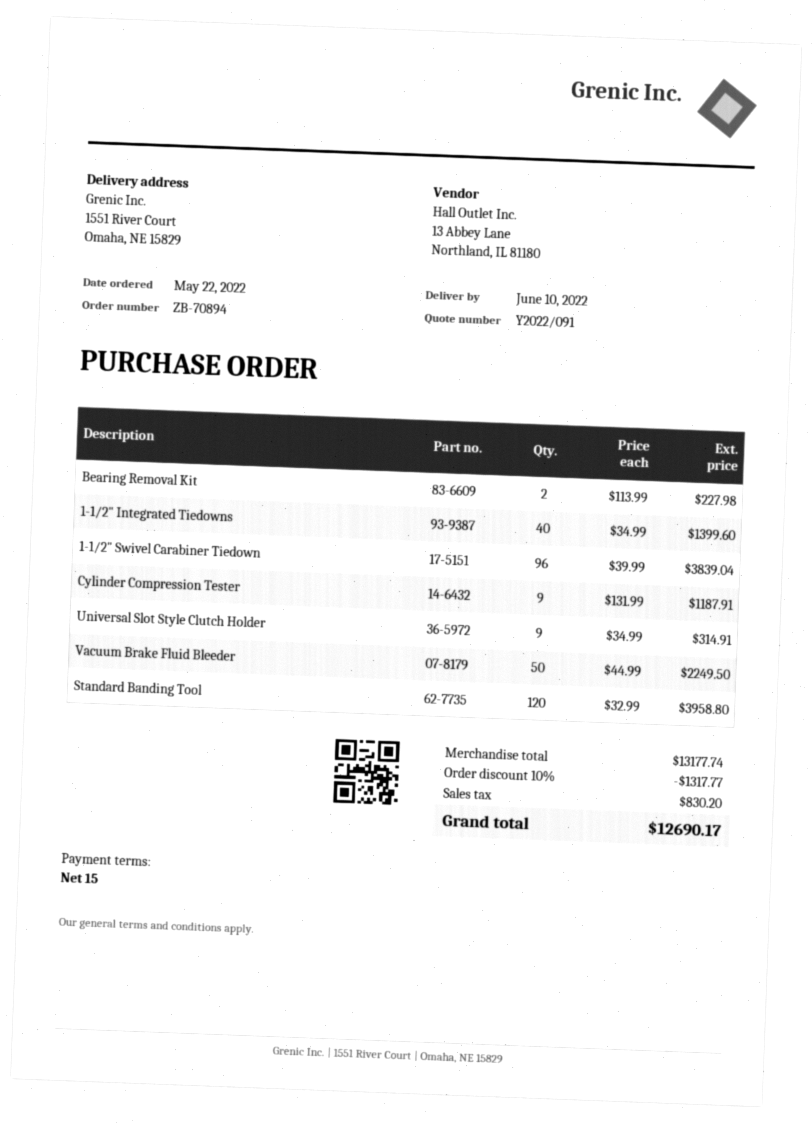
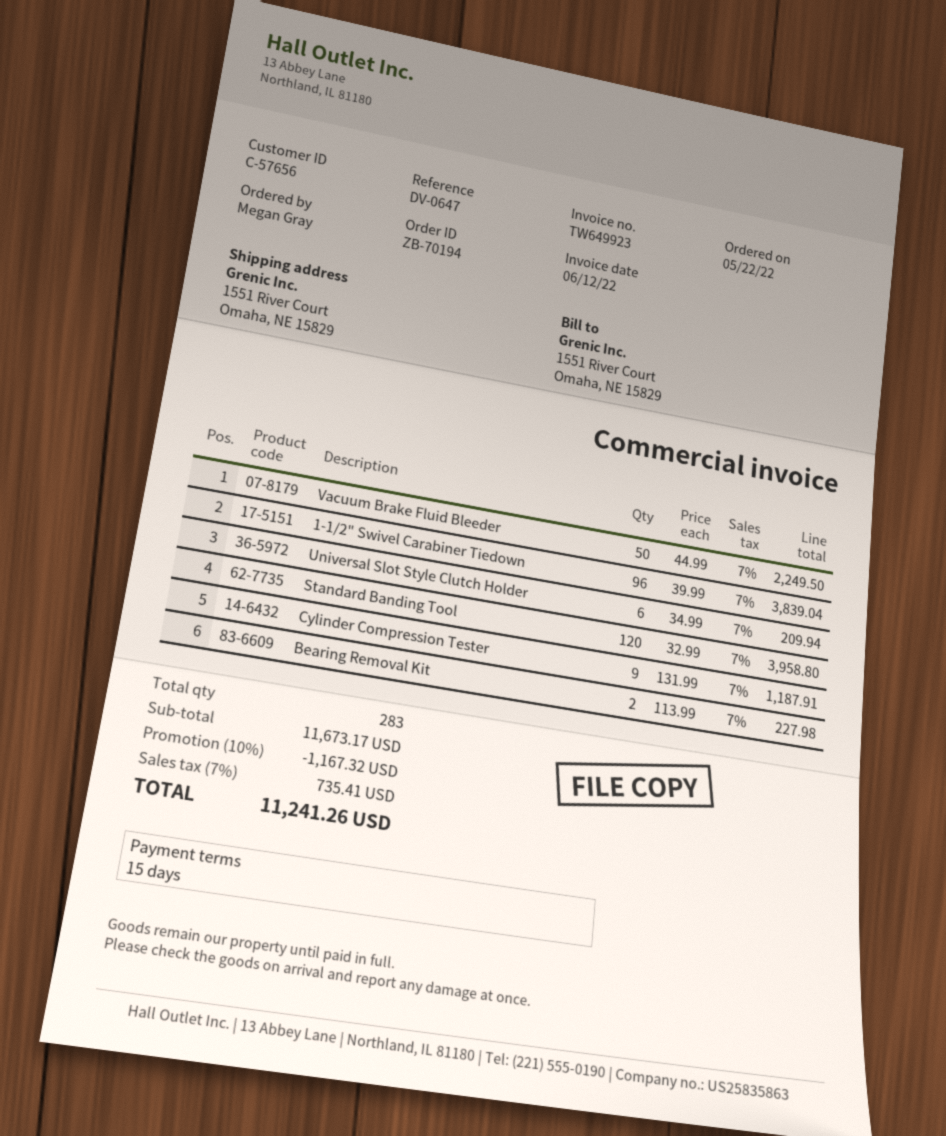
order number: ZB-70894 -> ZB-70194
1-1/2" Integrated Tiedowns: 40 x 34.99 = 1399.60 -> none
Universal Slot Style Clutch Holder: 9 x 34.99 = 314.91 -> 6 x 34.99 = 209.94
subtotal: 13177.74 -> 11673.17
discount: 10% = 1317.77 -> 10% = 1167.32
tax: 830.20 -> 735.41
total: 12690.17 -> 11241.26

